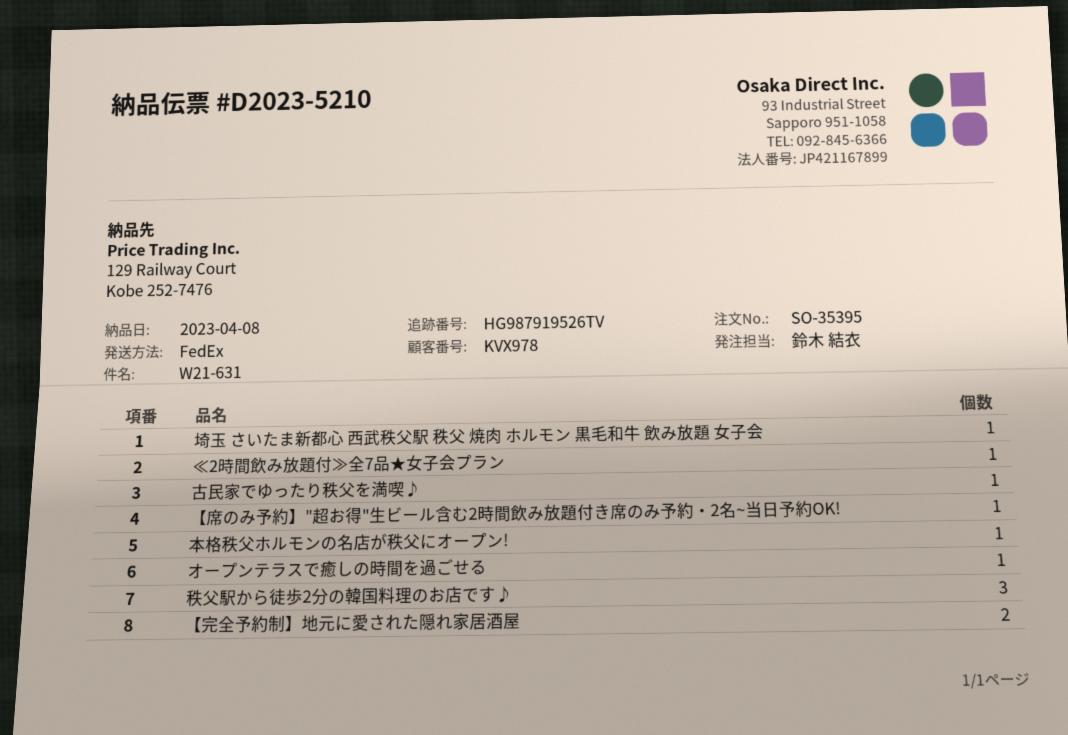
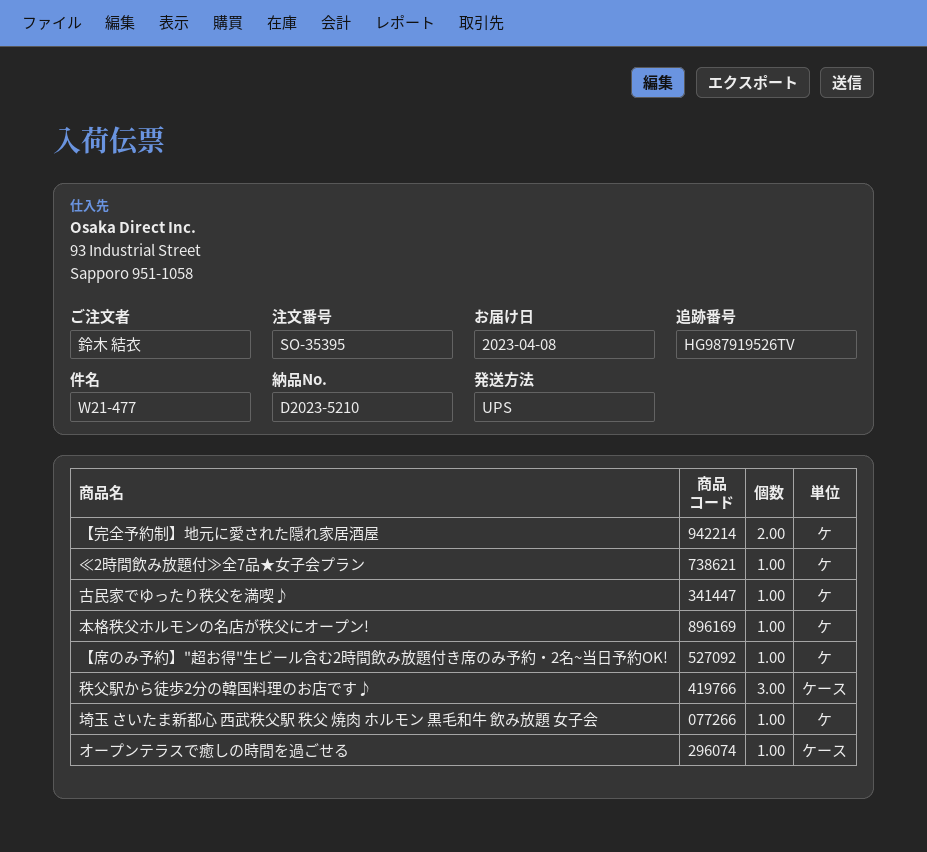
reference: W21-631 -> W21-477
shipping method: FedEx -> UPS

